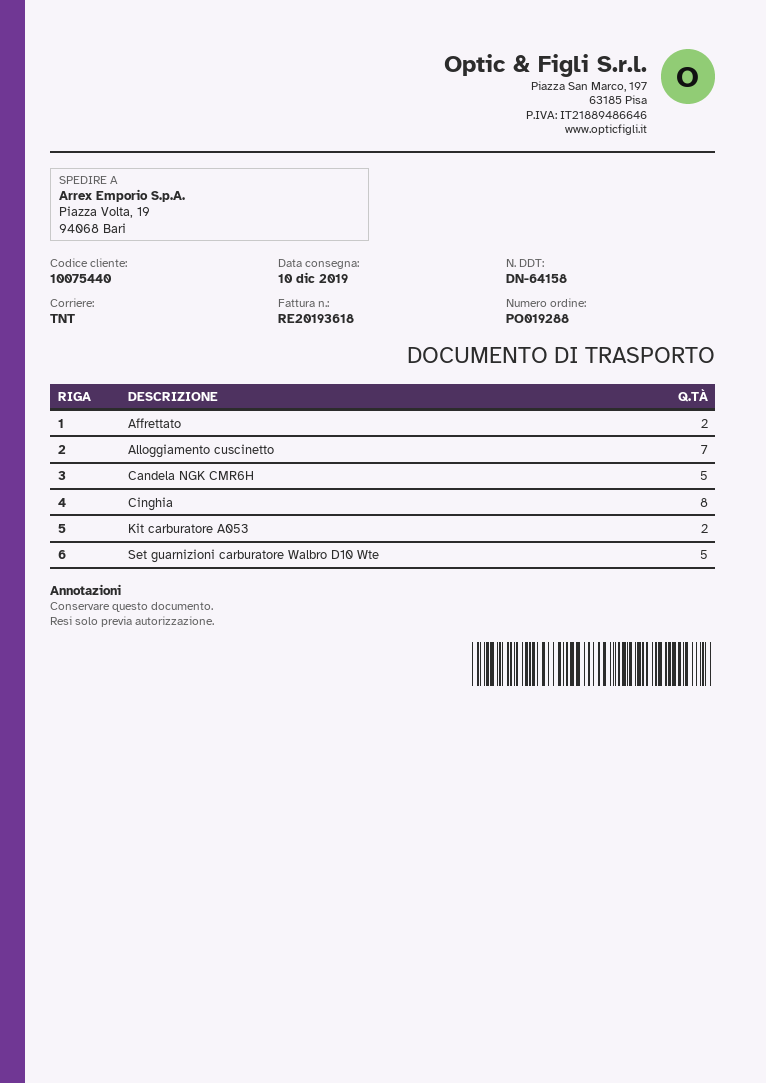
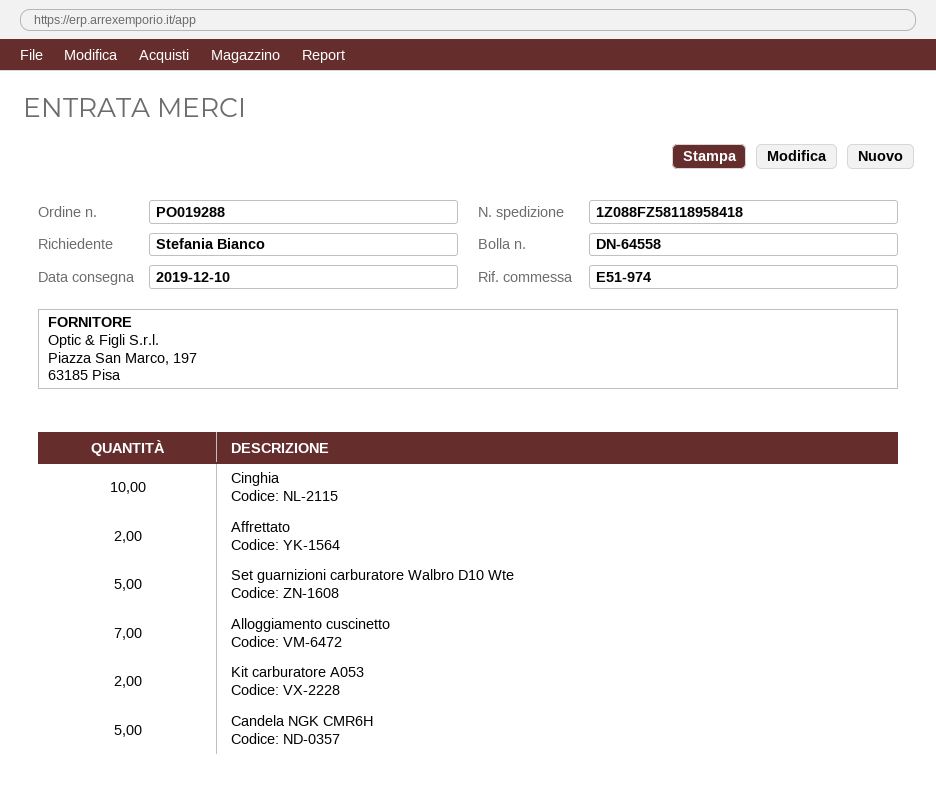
delivery note number: DN-64158 -> DN-64558
Cinghia: 8 -> 10

